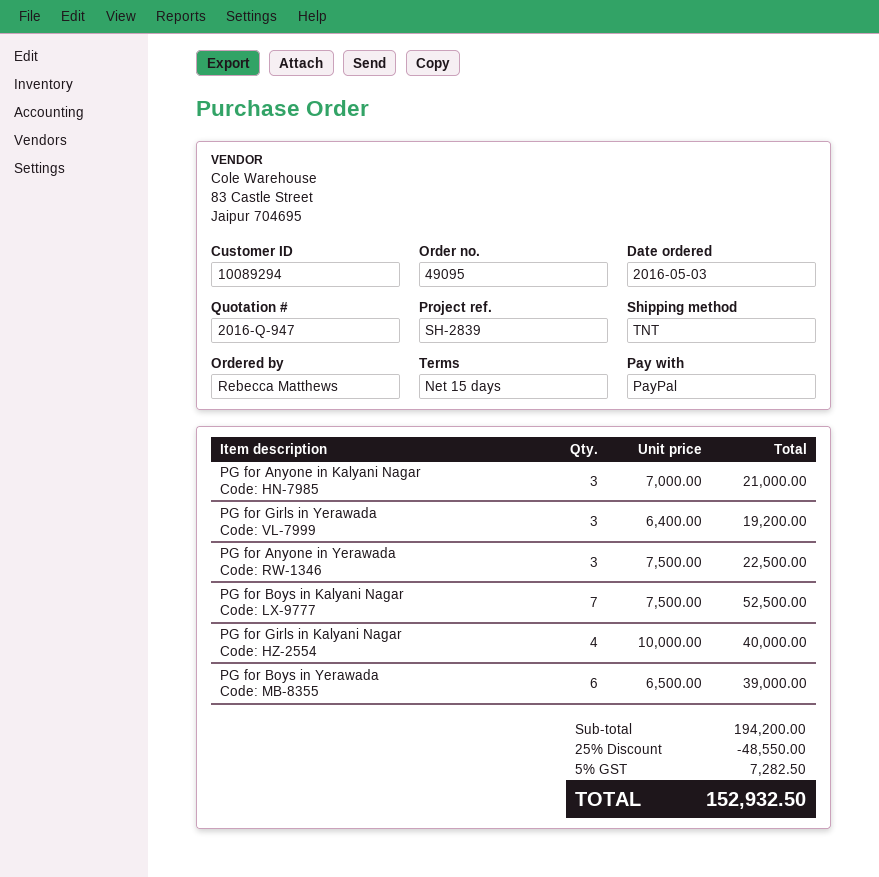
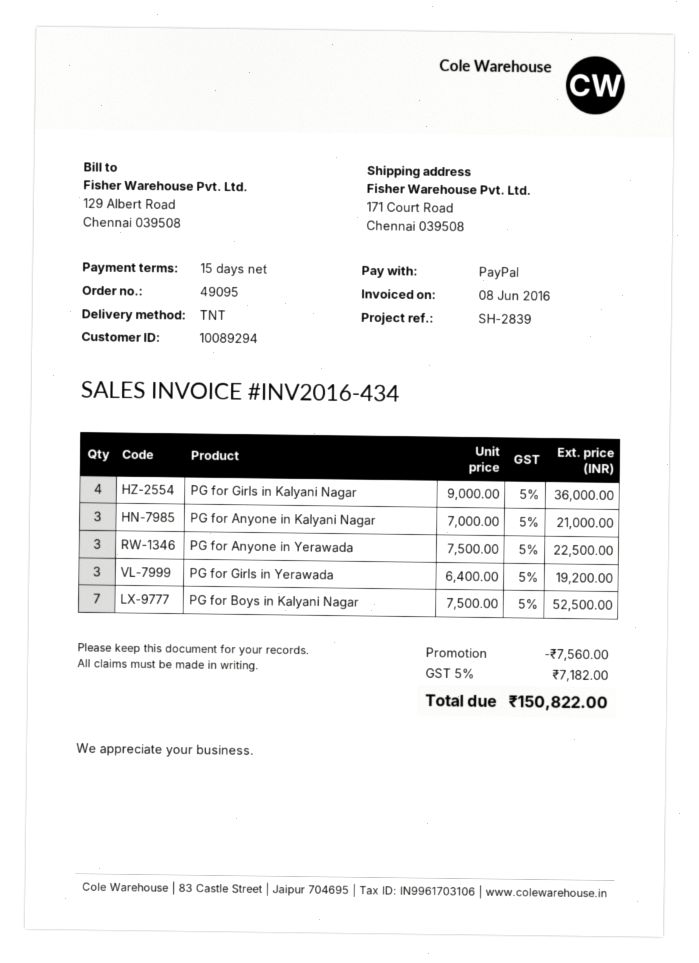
PG for Girls in Kalyani Nagar: 4 x 10000.00 = 40000.00 -> 4 x 9000.00 = 36000.00
PG for Boys in Yerawada: 6 x 6500.00 = 39000.00 -> none
discount: 48550.00 -> 7560.00
tax: 5% = 7282.50 -> 5% = 7182.00
total: 152932.50 -> 150822.00

